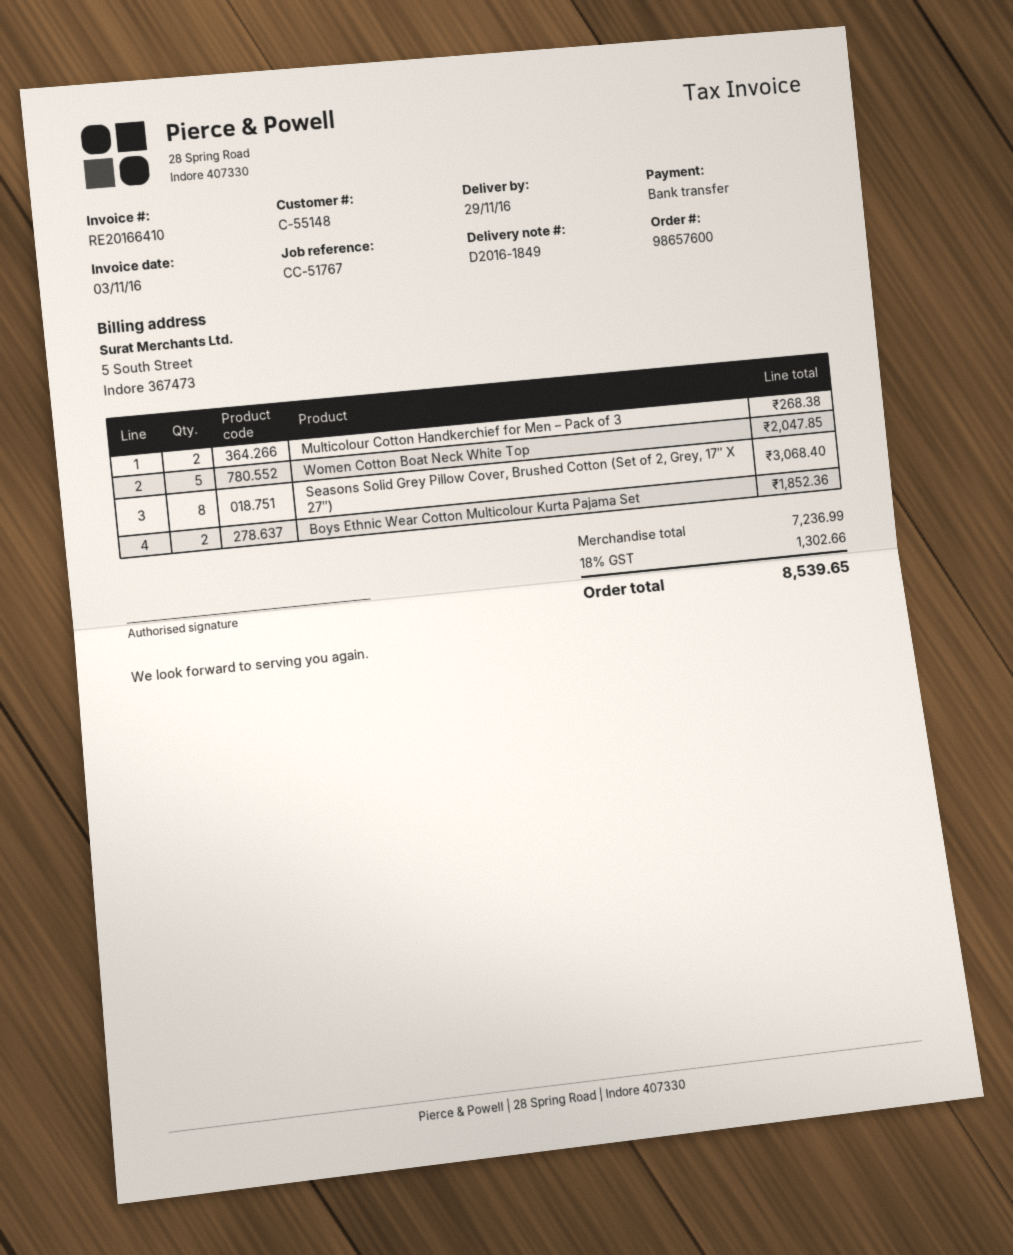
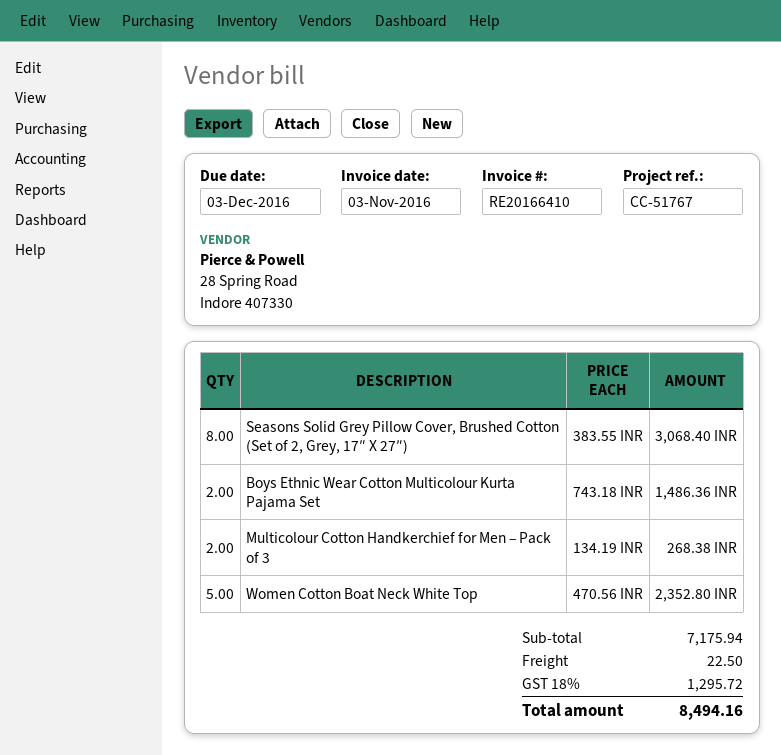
Women Cotton Boat Neck White Top: 5 for 2047.85 -> 5 for 2352.80
Boys Ethnic Wear Cotton Multicolour Kurta Pajama Set: 2 for 1852.36 -> 2 for 1486.36
subtotal: 7236.99 -> 7175.94
shipping: none -> 22.50
tax: 18% = 1302.66 -> 18% = 1295.72
total: 8539.65 -> 8494.16

